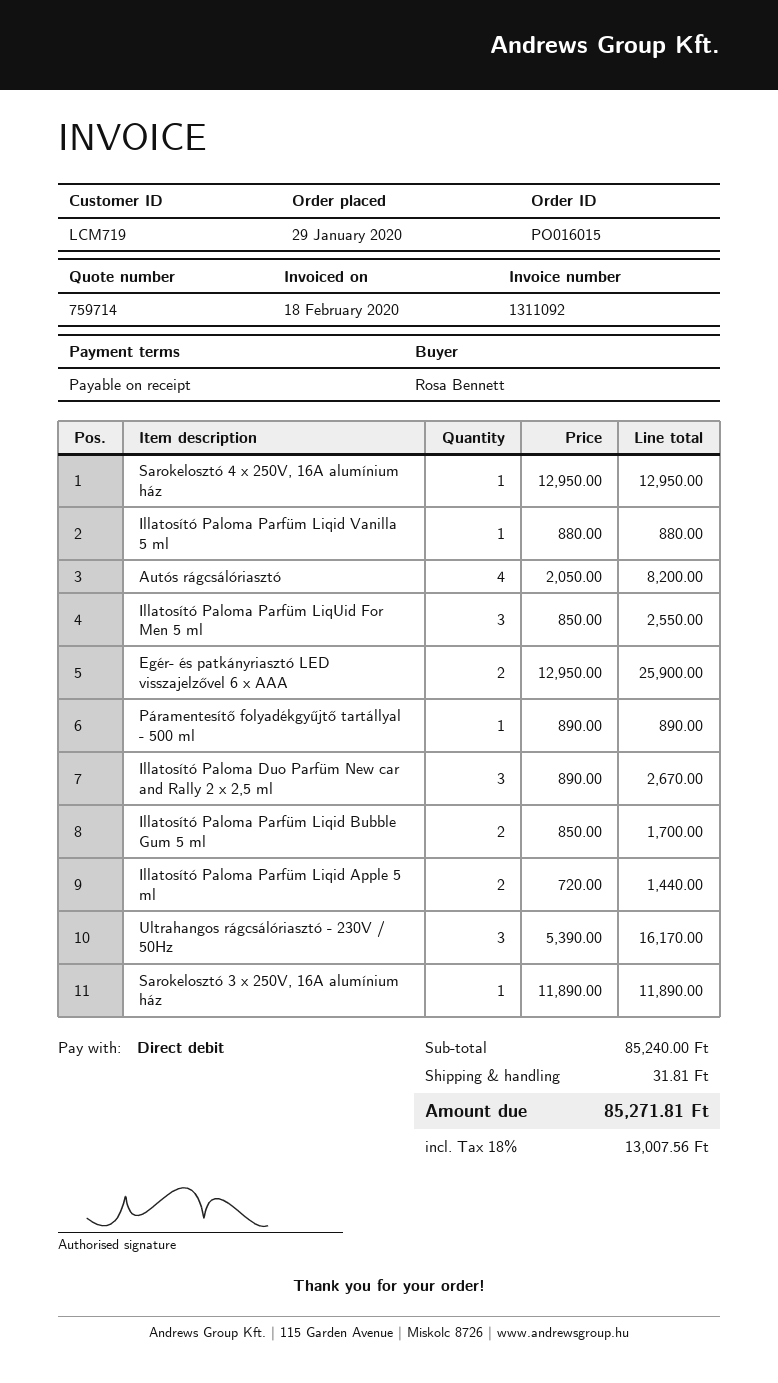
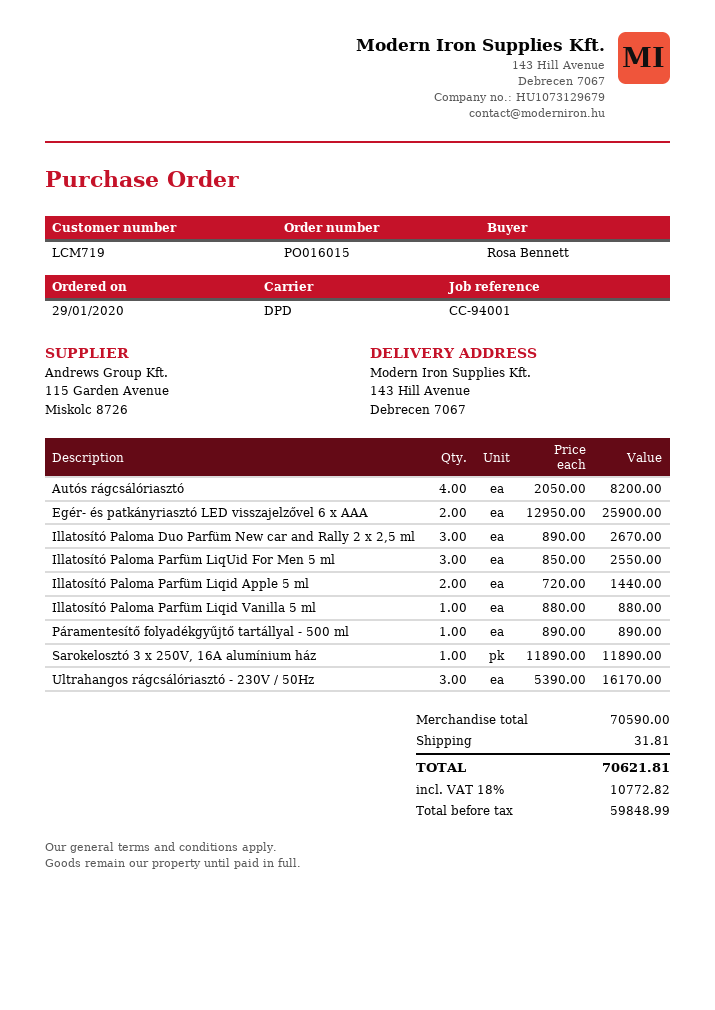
Sarokelosztó 4 x 250V, 16A alumínium ház: 1 x 12950.00 = 12950.00 -> none
Illatosító Paloma Parfüm Liqid Bubble Gum 5 ml: 2 x 850.00 = 1700.00 -> none
subtotal: 85240.00 -> 70590.00
tax: 18% = 13007.56 -> 18% = 10772.82
total: 85271.81 -> 70621.81

